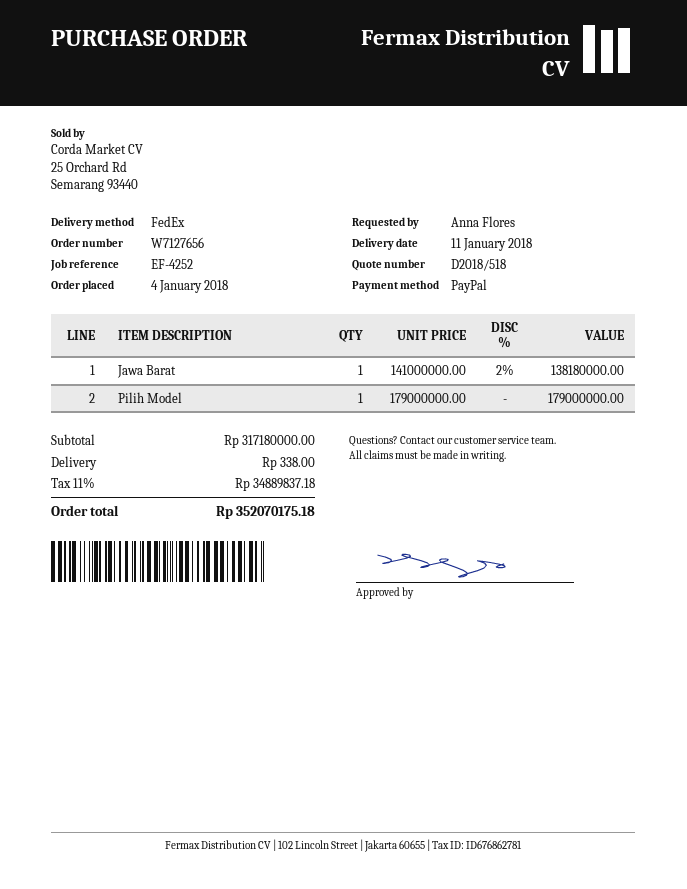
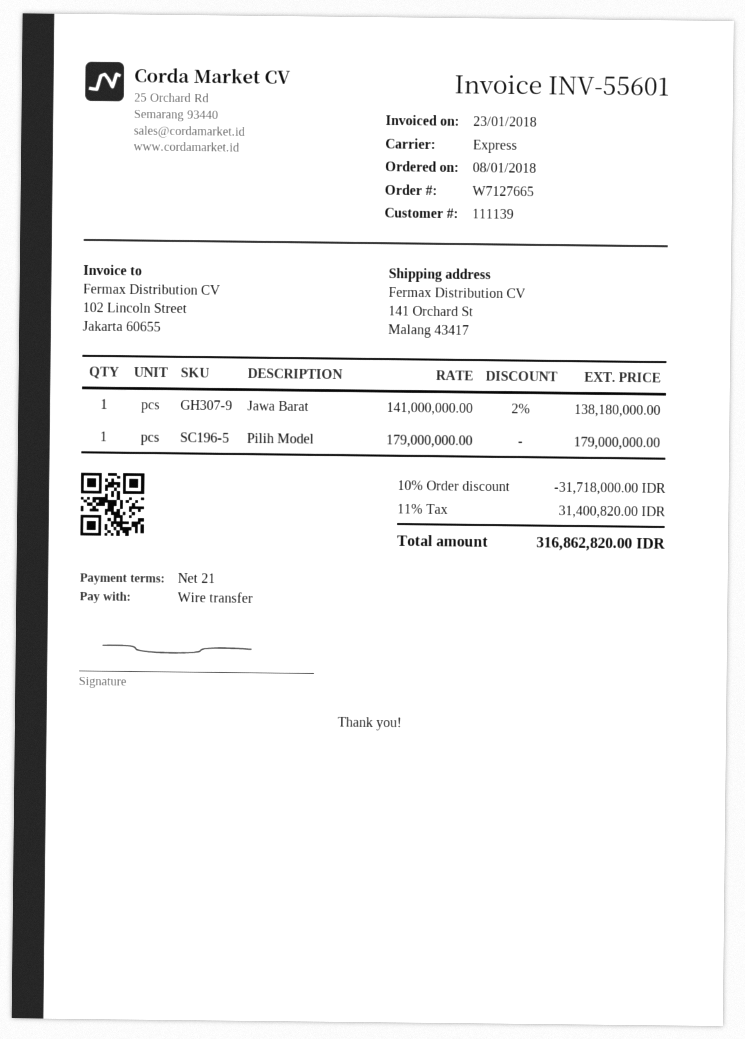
order number: W7127656 -> W7127665
order date: 2018-01-04 -> 2018-01-08
payment method: PayPal -> bank transfer
shipping method: FedEx -> express
discount: none -> 10% = 31718000.00
shipping: 338.00 -> none
tax: 11% = 34889837.18 -> 11% = 31400820.00
total: 352070175.18 -> 316862820.00

